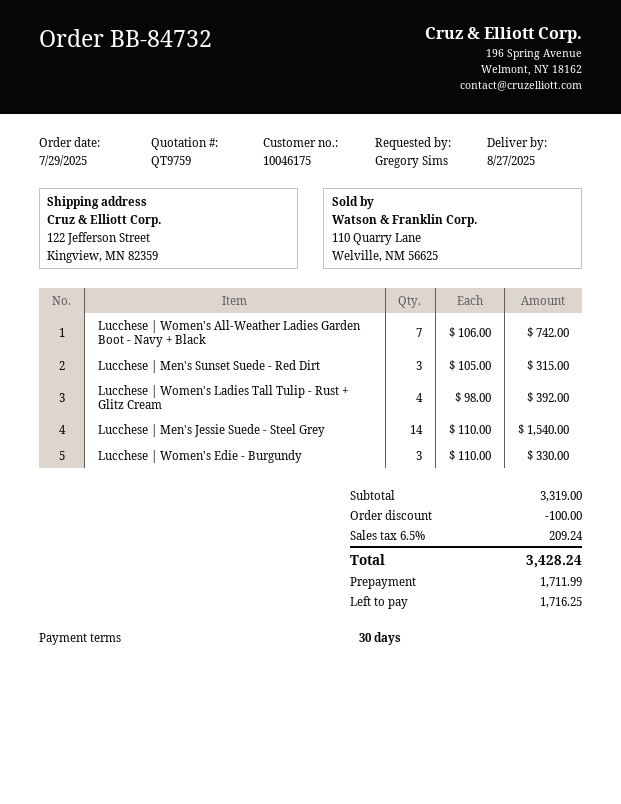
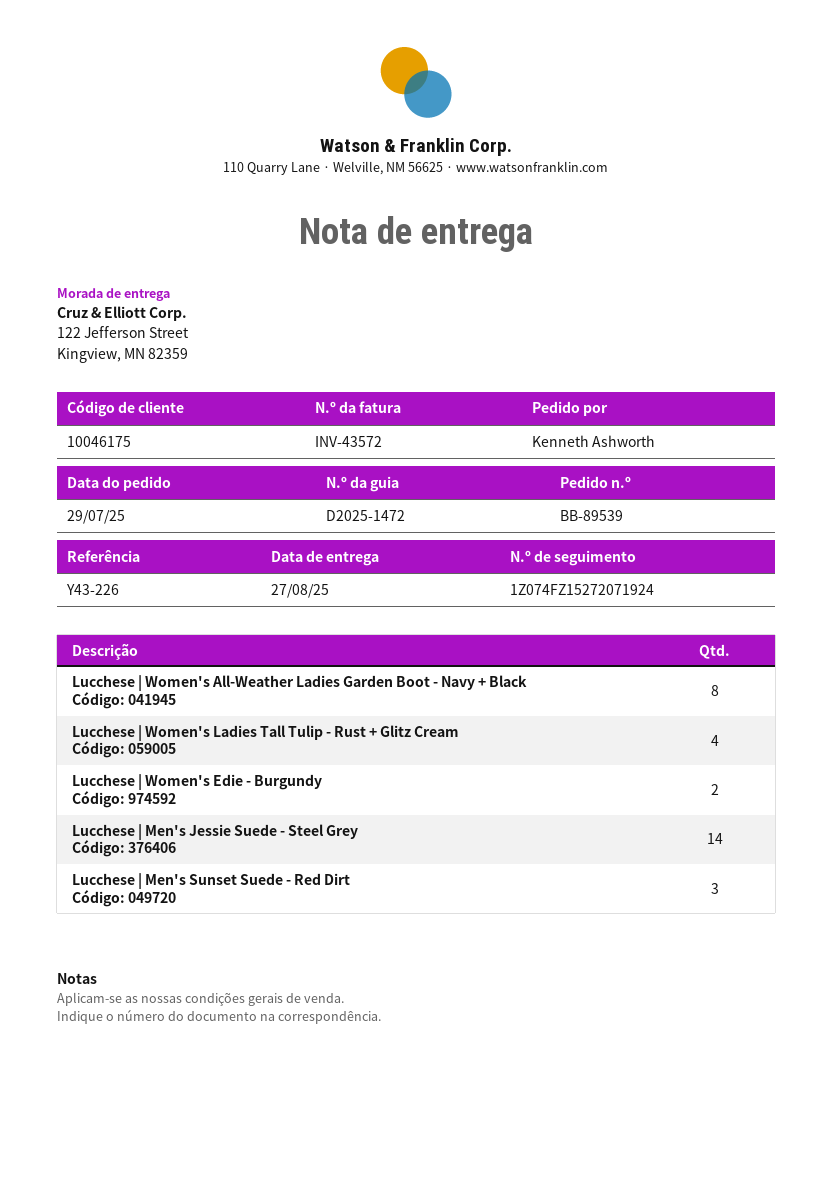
order number: BB-84732 -> BB-89539
ordered by: Gregory Sims -> Kenneth Ashworth
Lucchese | Women's All-Weather Ladies Garden Boot - Navy + Black: 7 -> 8
Lucchese | Women's Edie - Burgundy: 3 -> 2

